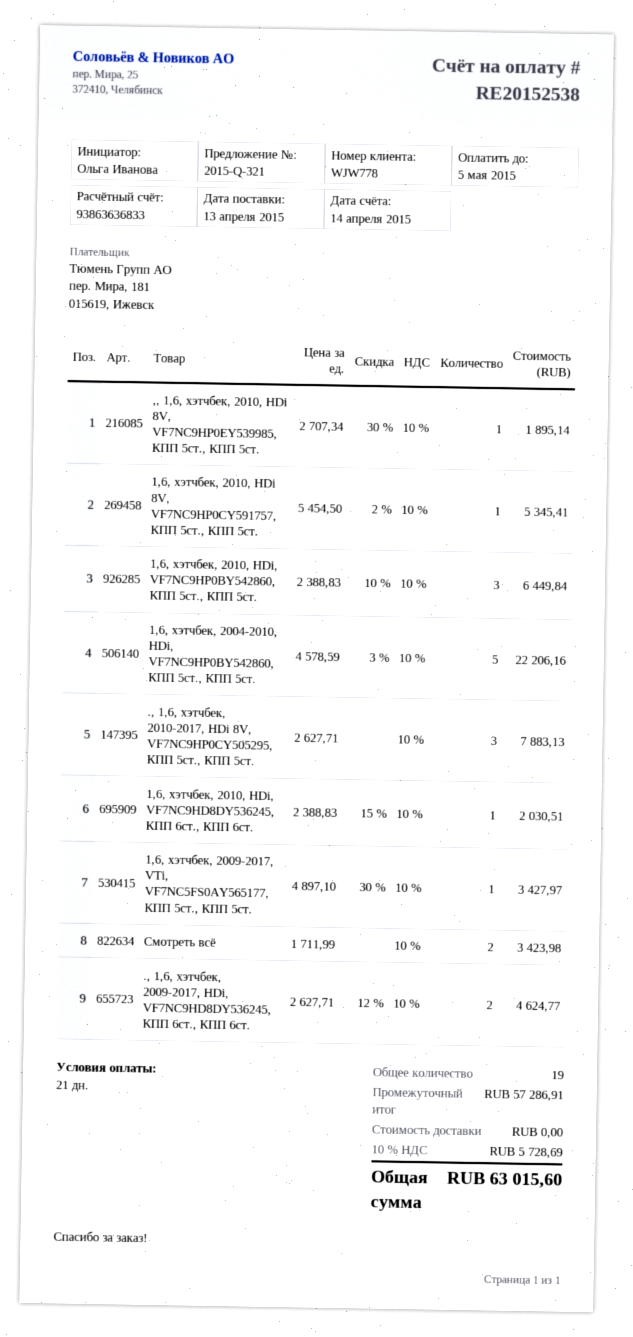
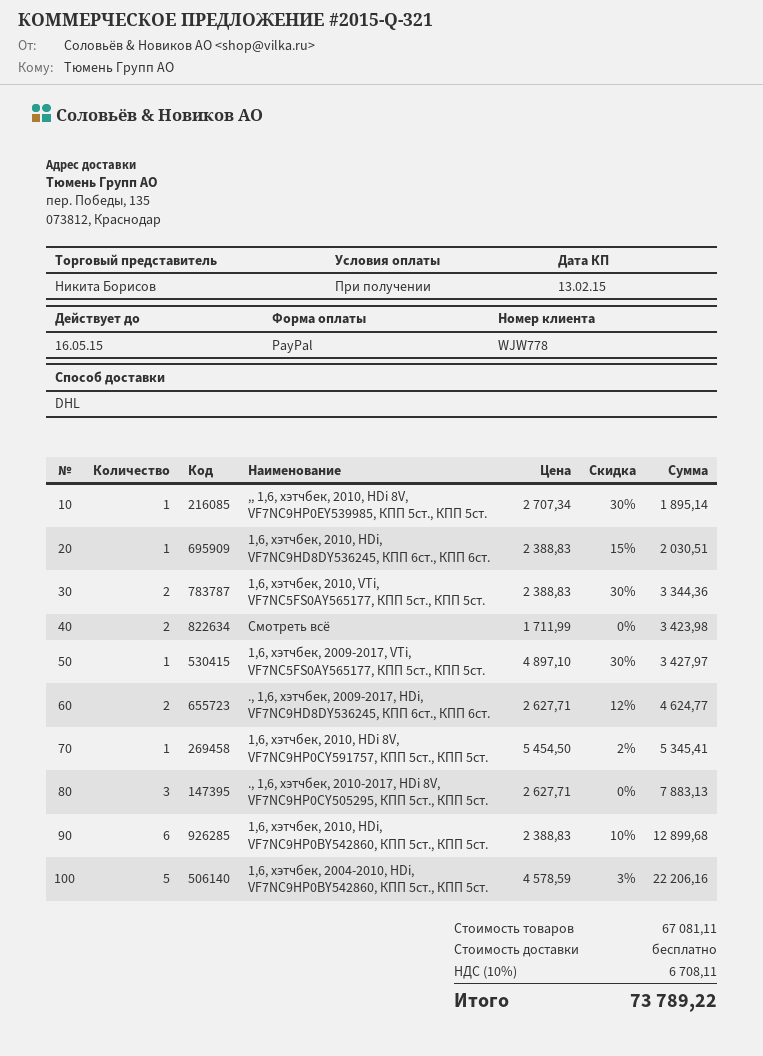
payment terms: 21 days -> on receipt
1,6, хэтчбек, 2010, HDi, VF7NC9HP0BY542860, КПП 5ст., КПП 5ст.: 3 x 2388.83 - 10% = 6449.84 -> 6 x 2388.83 - 10% = 12899.68
1,6, хэтчбек, 2010, VTi, VF7NC5FS0AY565177, КПП 5ст., КПП 5ст.: none -> 2 x 2388.83 - 30% = 3344.36
subtotal: 57286.91 -> 67081.11
tax: 10% = 5728.69 -> 10% = 6708.11
total: 63015.60 -> 73789.22

